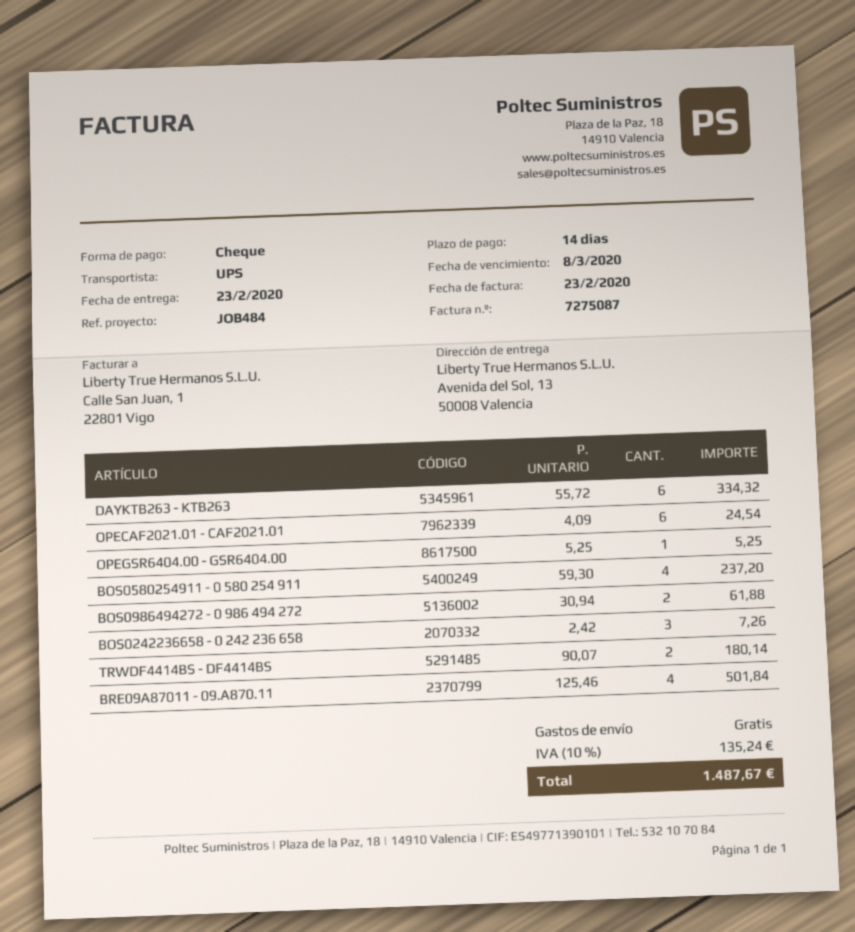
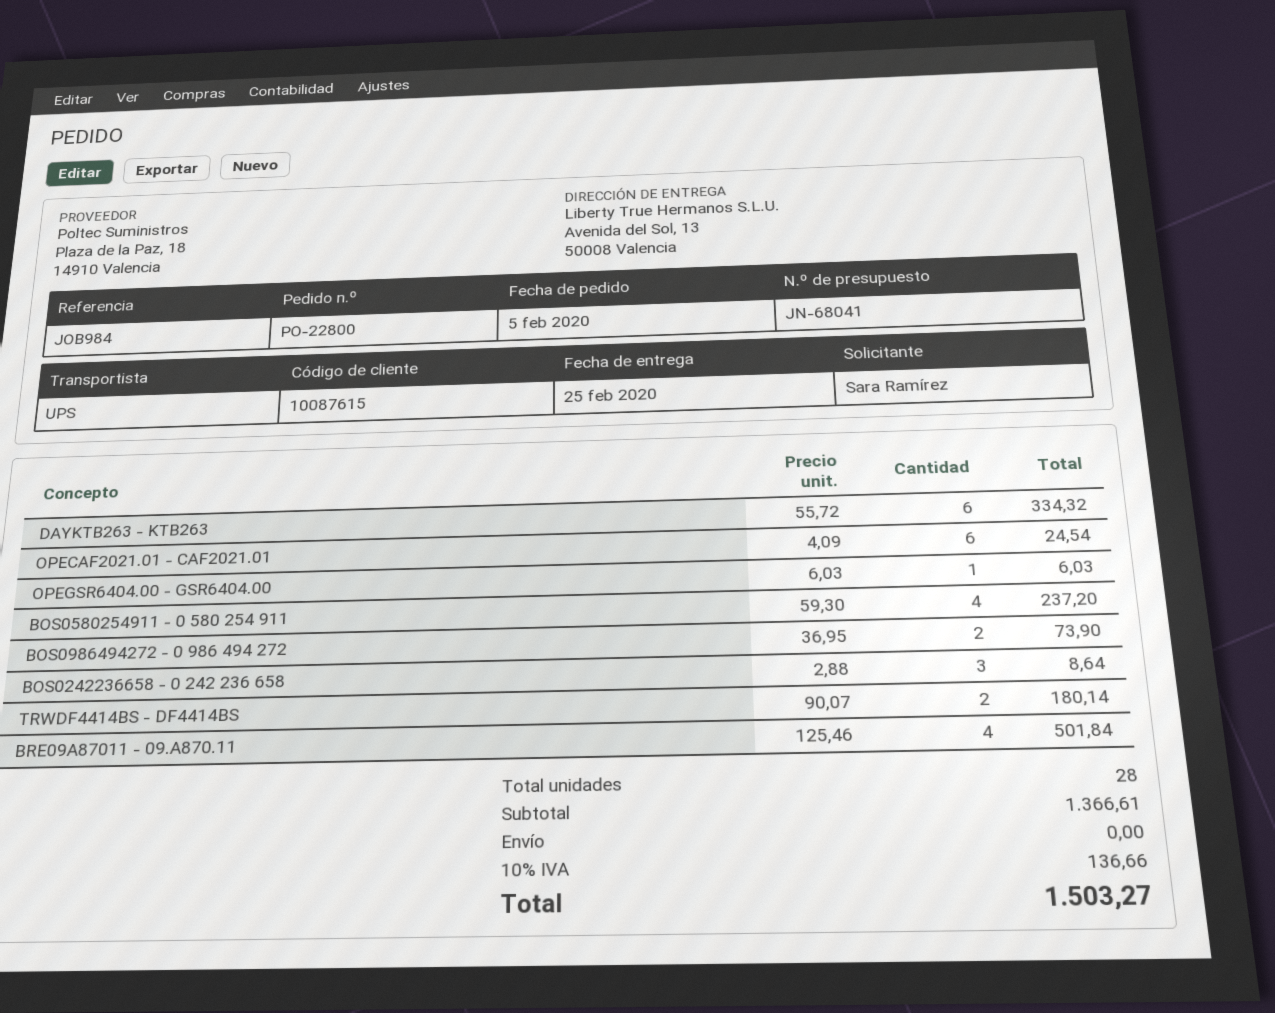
delivery date: 2020-02-23 -> 2020-02-25
reference: JOB484 -> JOB984
OPEGSR6404.00 - GSR6404.00: 1 x 5.25 = 5.25 -> 1 x 6.03 = 6.03
BOS0986494272 - 0 986 494 272: 2 x 30.94 = 61.88 -> 2 x 36.95 = 73.90
BOS0242236658 - 0 242 236 658: 3 x 2.42 = 7.26 -> 3 x 2.88 = 8.64
tax: 10% = 135.24 -> 10% = 136.66
total: 1487.67 -> 1503.27

